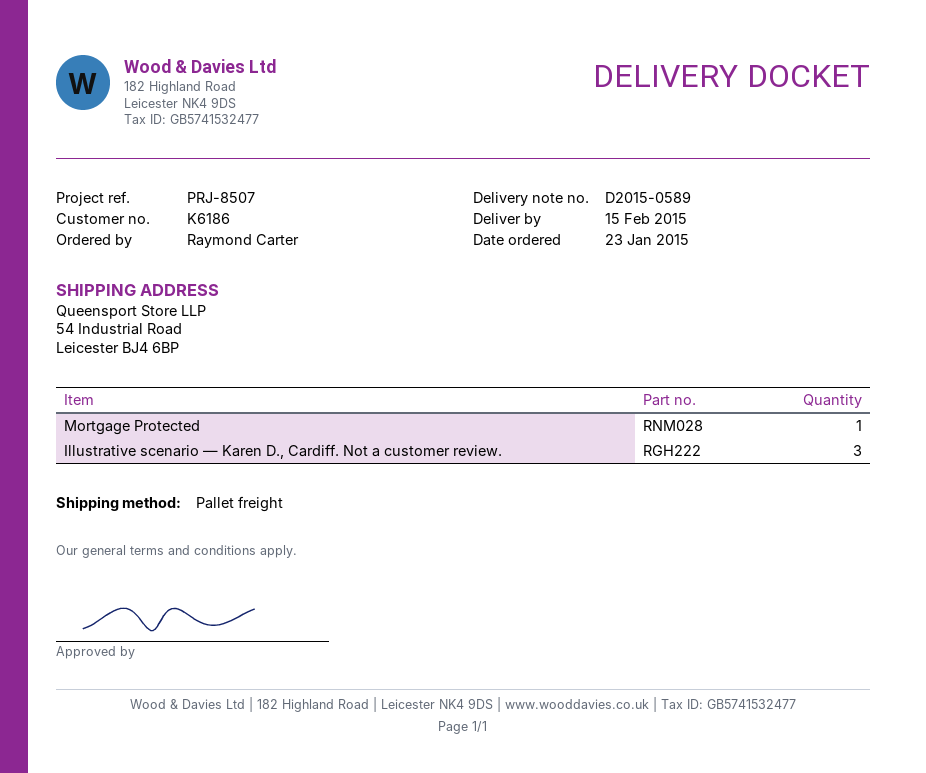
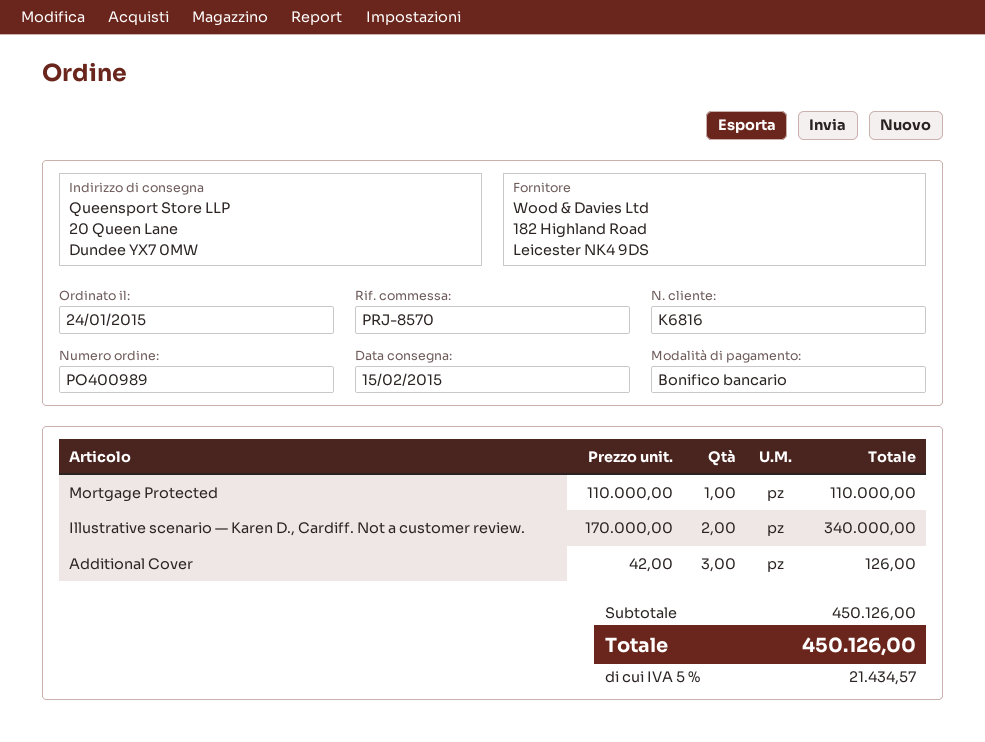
order date: 2015-01-23 -> 2015-01-24
customer number: K6186 -> K6816
reference: PRJ-8507 -> PRJ-8570
ship to: 54 Industrial Road, Leicester BJ4 6BP -> 20 Queen Lane, Dundee YX7 0MW
Illustrative scenario — Karen D., Cardiff. Not a customer review.: 3 -> 2
Additional Cover: none -> 3

